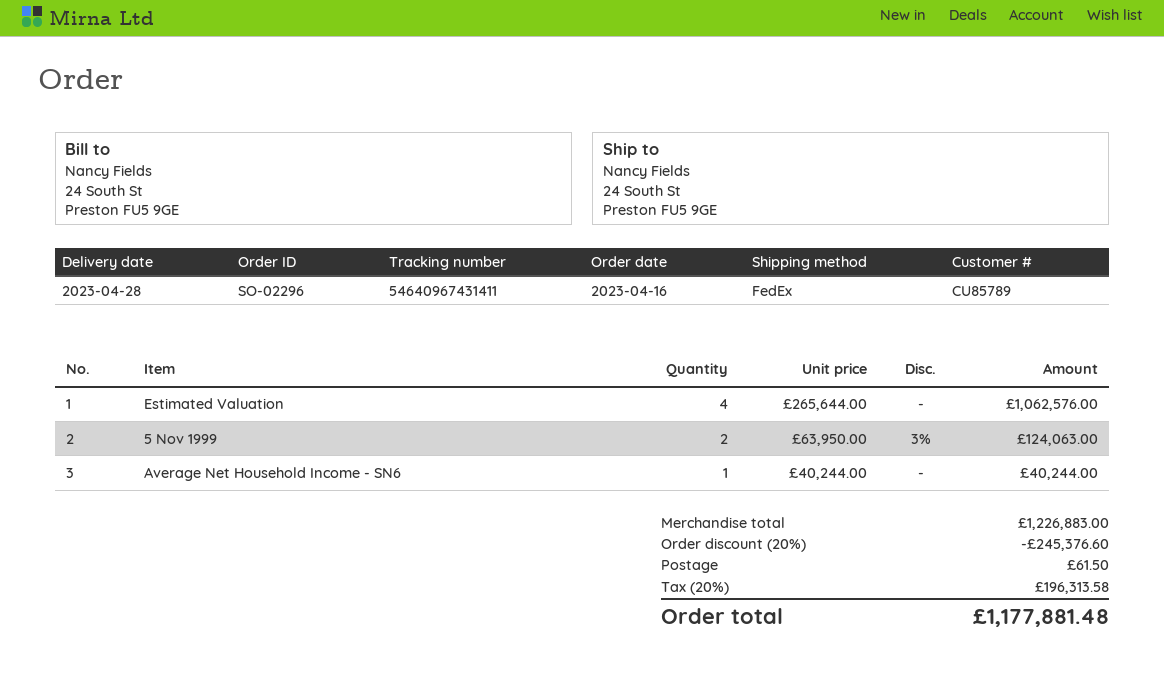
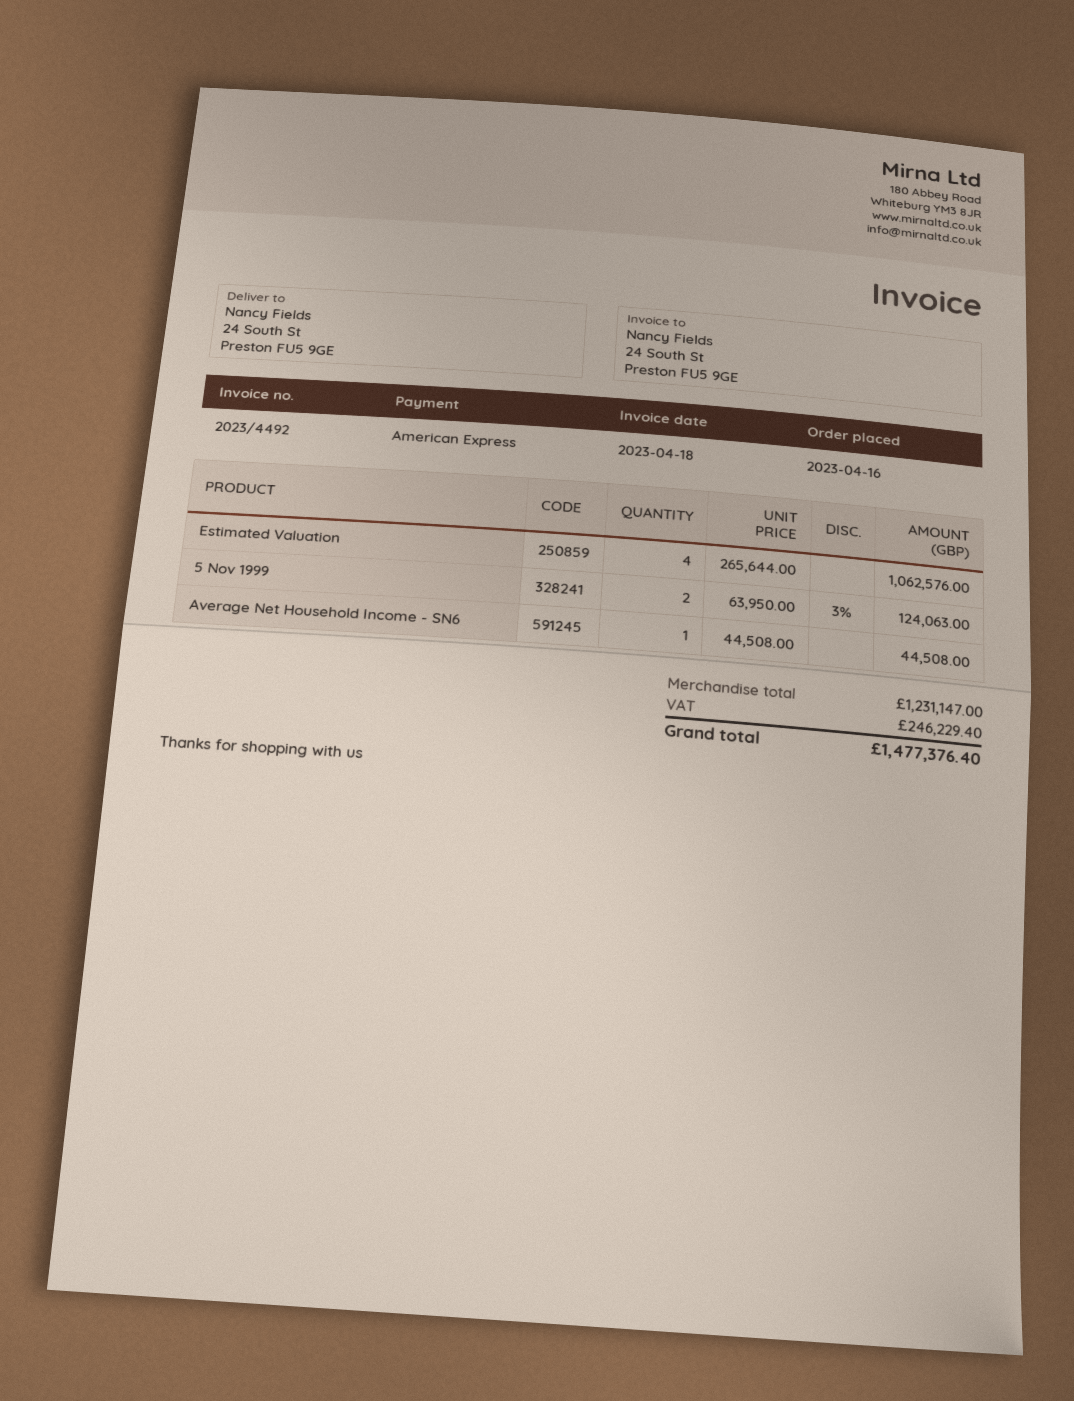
Average Net Household Income - SN6: 1 x 40244.00 = 40244.00 -> 1 x 44508.00 = 44508.00
subtotal: 1226883.00 -> 1231147.00
discount: 20% = 245376.60 -> none
shipping: 61.50 -> none
tax: 196313.58 -> 246229.40
total: 1177881.48 -> 1477376.40

